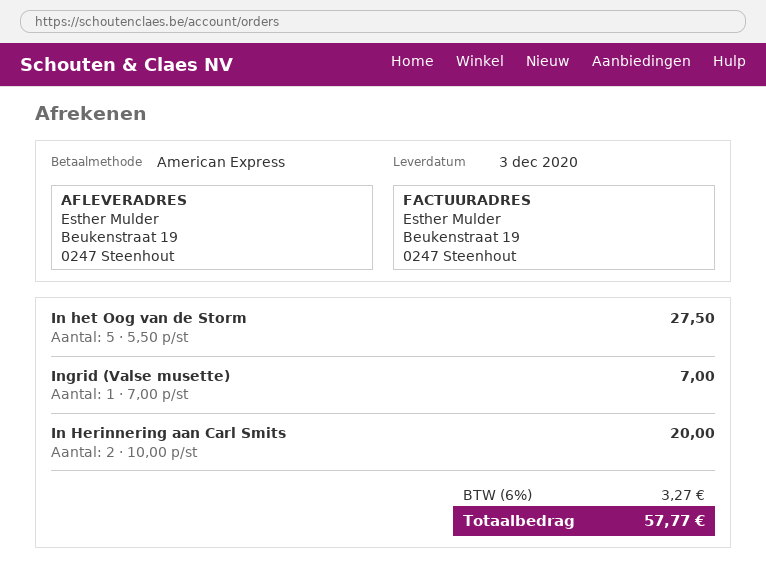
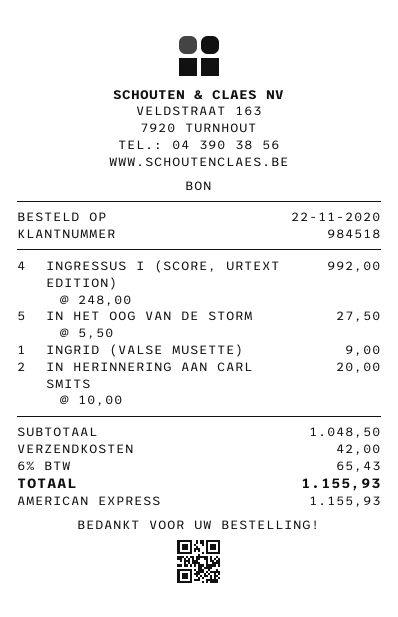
Ingrid (Valse musette): 1 x 7.00 = 7.00 -> 1 x 9.00 = 9.00
INGRESSUS I (SCORE, URTEXT EDITION): none -> 4 x 248.00 = 992.00
shipping: none -> 42.00
tax: 6% = 3.27 -> 6% = 65.43
total: 57.77 -> 1155.93

